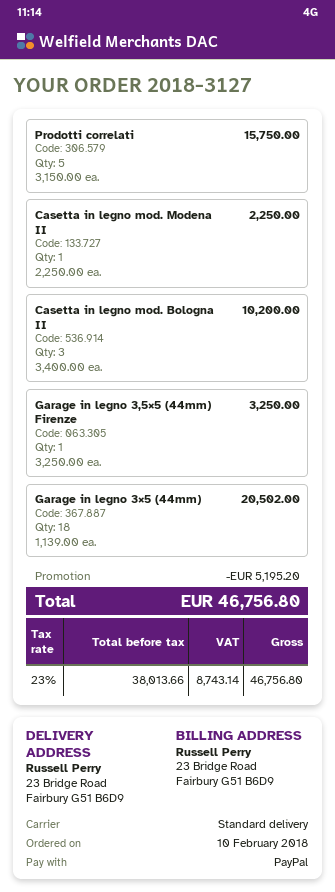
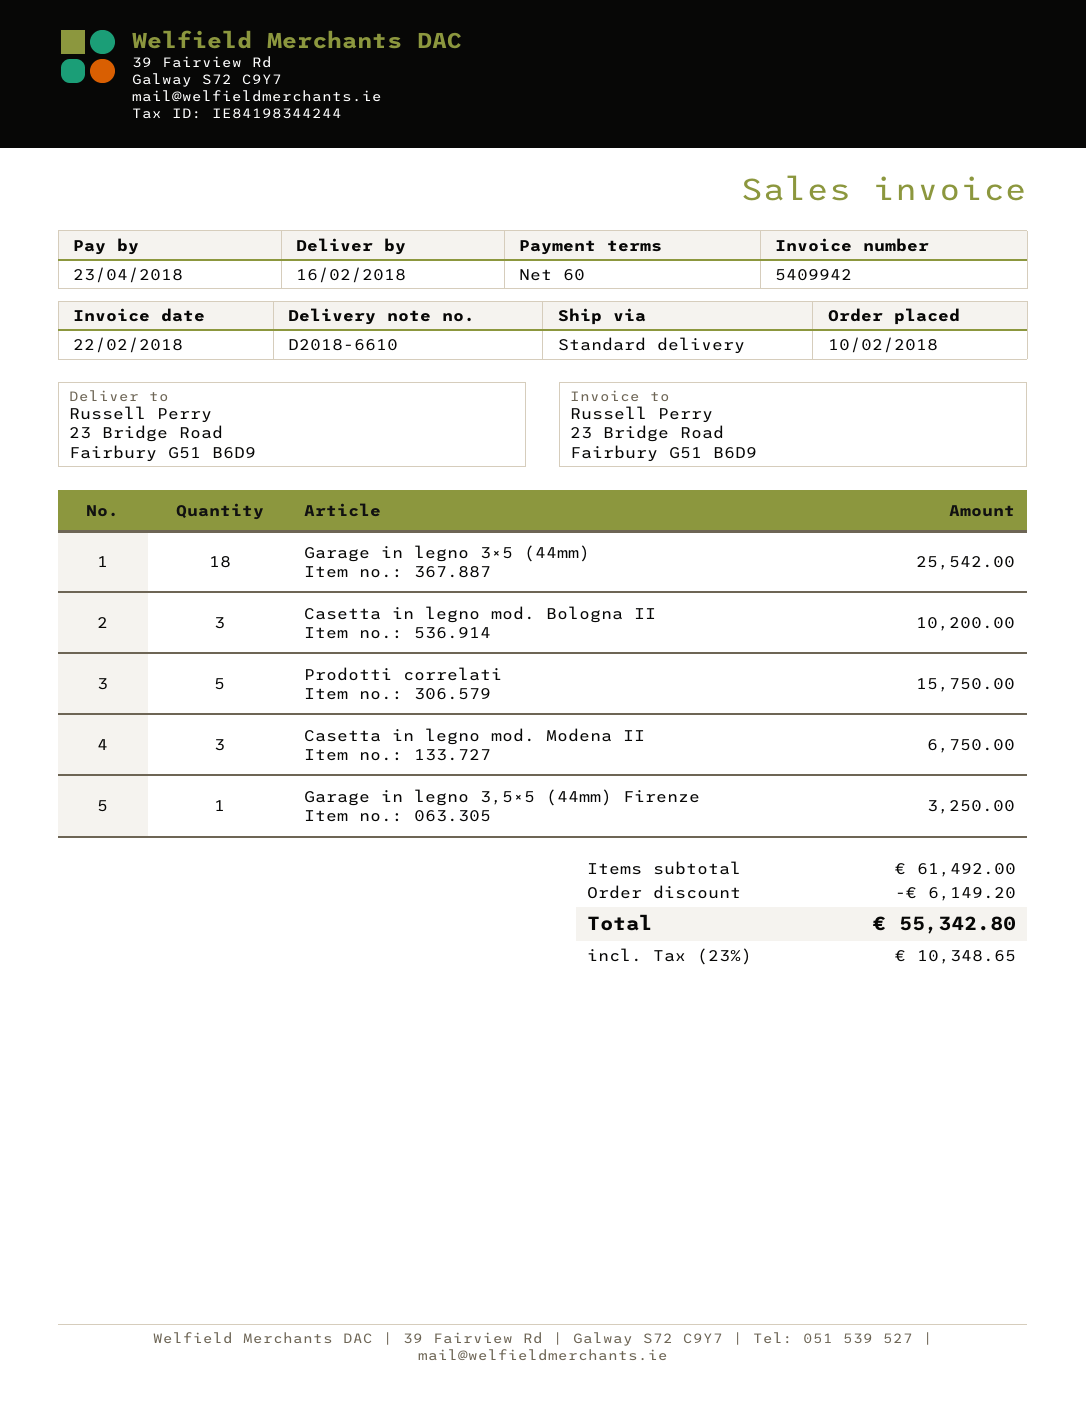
Casetta in legno mod. Modena II: 1 for 2250.00 -> 3 for 6750.00
Garage in legno 3×5 (44mm): 18 for 20502.00 -> 18 for 25542.00
discount: 5195.20 -> 6149.20
tax: 23% = 8743.14 -> 23% = 10348.65
total: 46756.80 -> 55342.80

